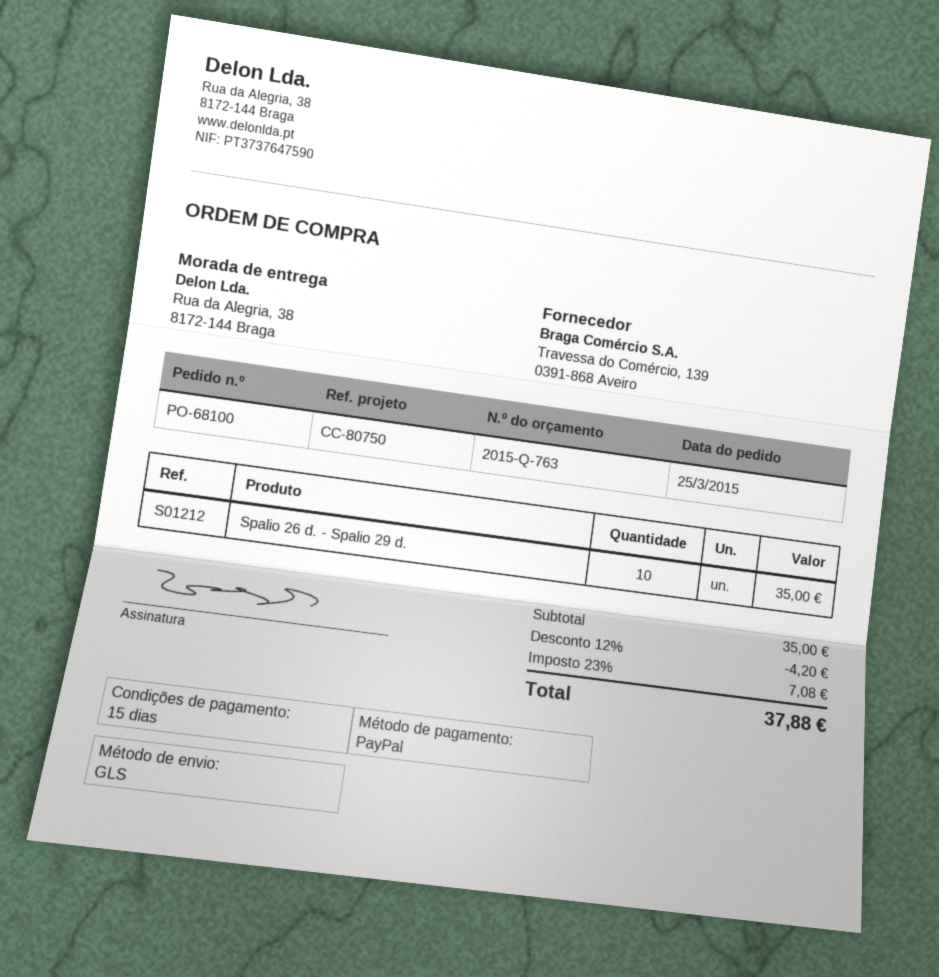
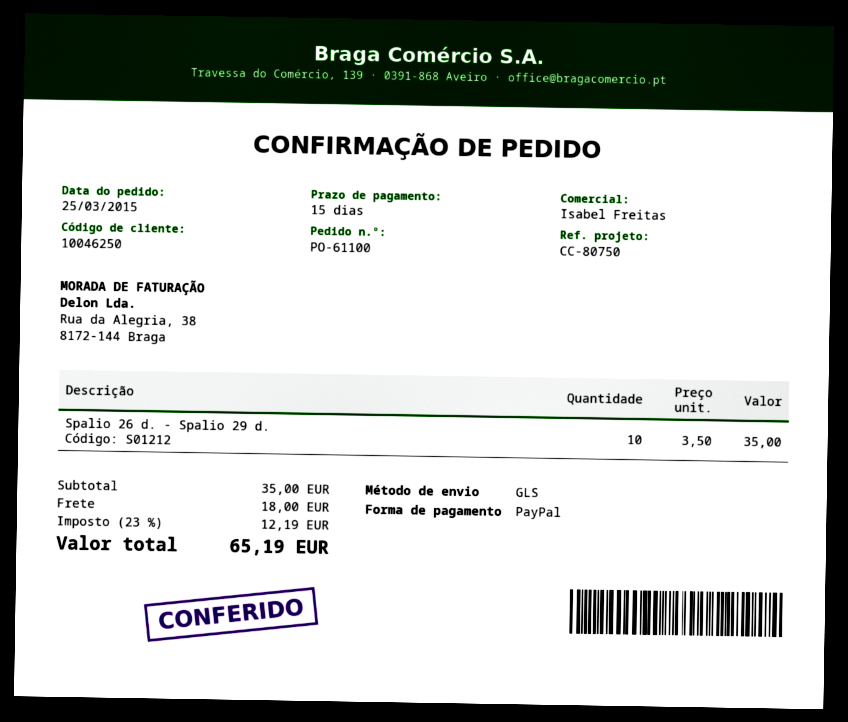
order number: PO-68100 -> PO-61100
discount: 12% = 4.20 -> none
shipping: none -> 18.00
tax: 23% = 7.08 -> 23% = 12.19
total: 37.88 -> 65.19

